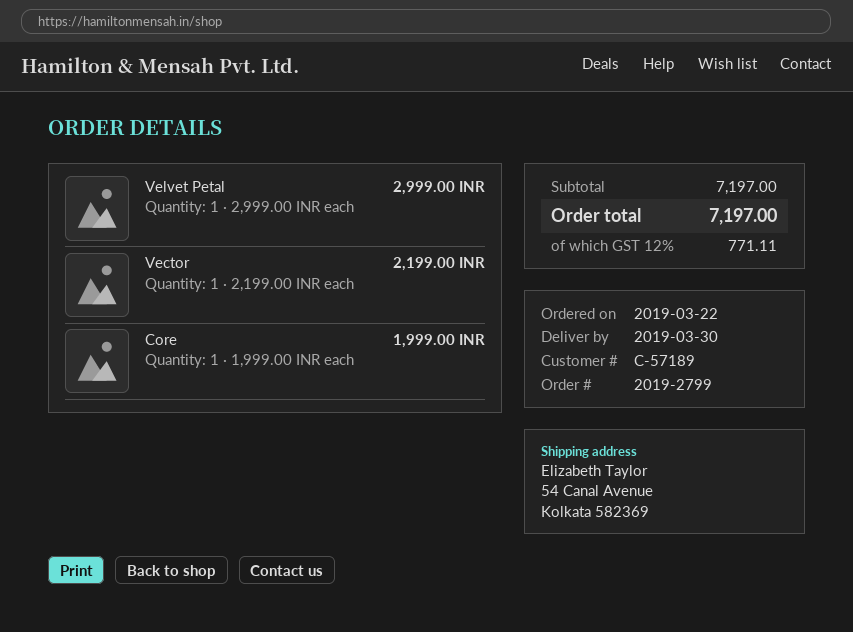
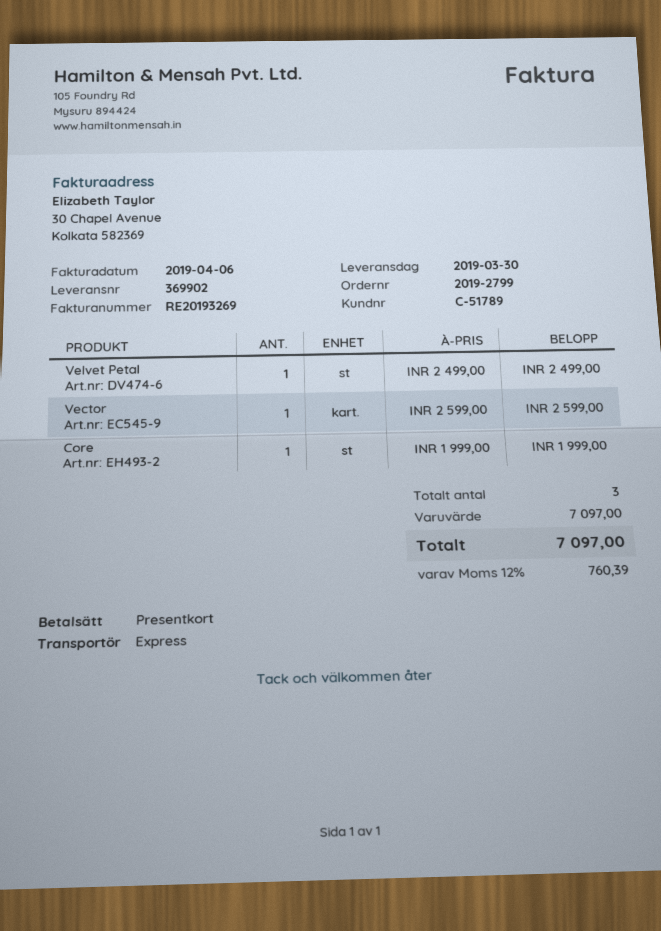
customer number: C-57189 -> C-51789
Velvet Petal: 1 x 2999.00 = 2999.00 -> 1 x 2499.00 = 2499.00
Vector: 1 x 2199.00 = 2199.00 -> 1 x 2599.00 = 2599.00
subtotal: 7197.00 -> 7097.00
tax: 12% = 771.11 -> 12% = 760.39
total: 7197.00 -> 7097.00

